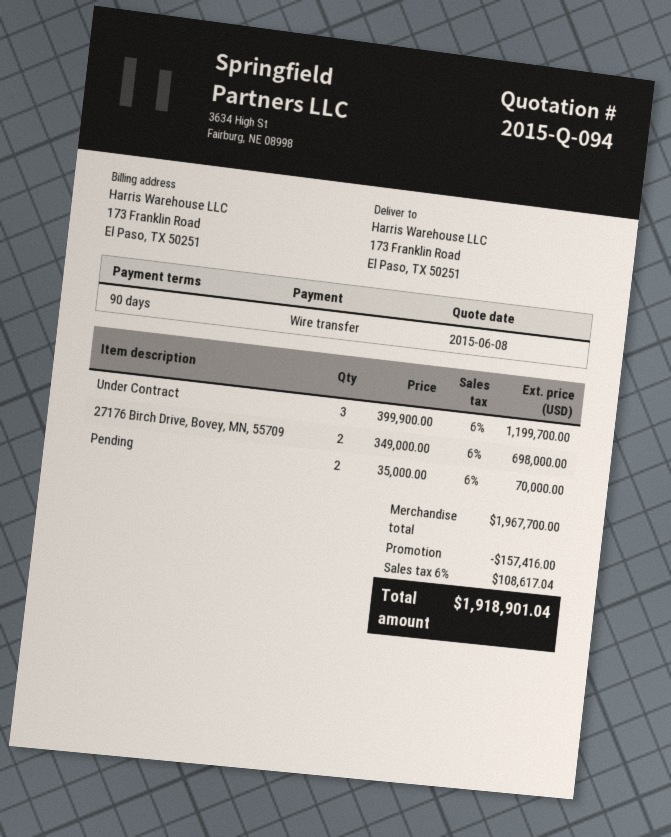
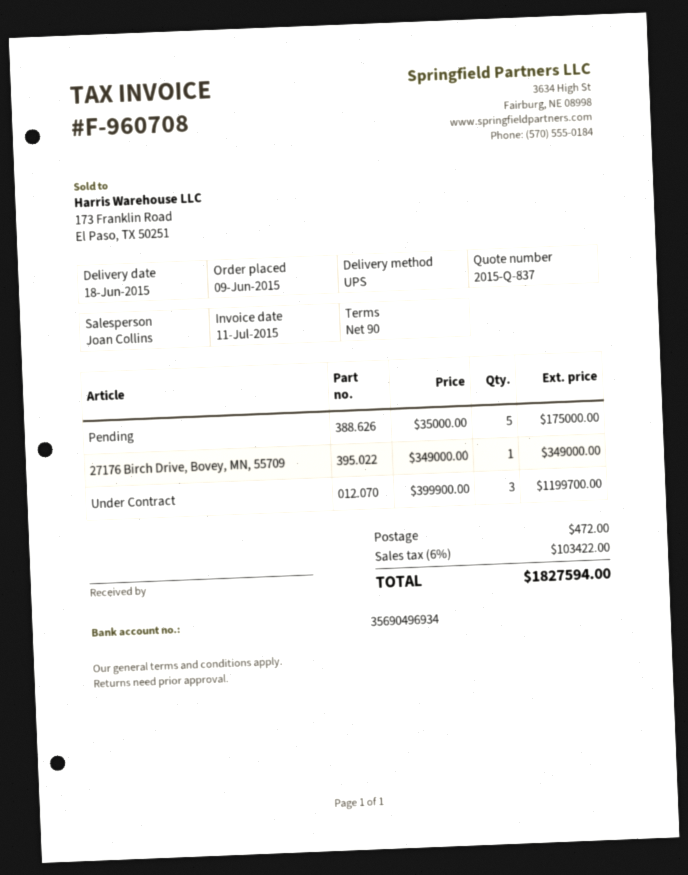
quote number: 2015-Q-094 -> 2015-Q-837
27176 Birch Drive, Bovey, MN, 55709: 2 x 349000.00 = 698000.00 -> 1 x 349000.00 = 349000.00
Pending: 2 x 35000.00 = 70000.00 -> 5 x 35000.00 = 175000.00
discount: 157416.00 -> none
shipping: none -> 472.00
tax: 6% = 108617.04 -> 6% = 103422.00
total: 1918901.04 -> 1827594.00

